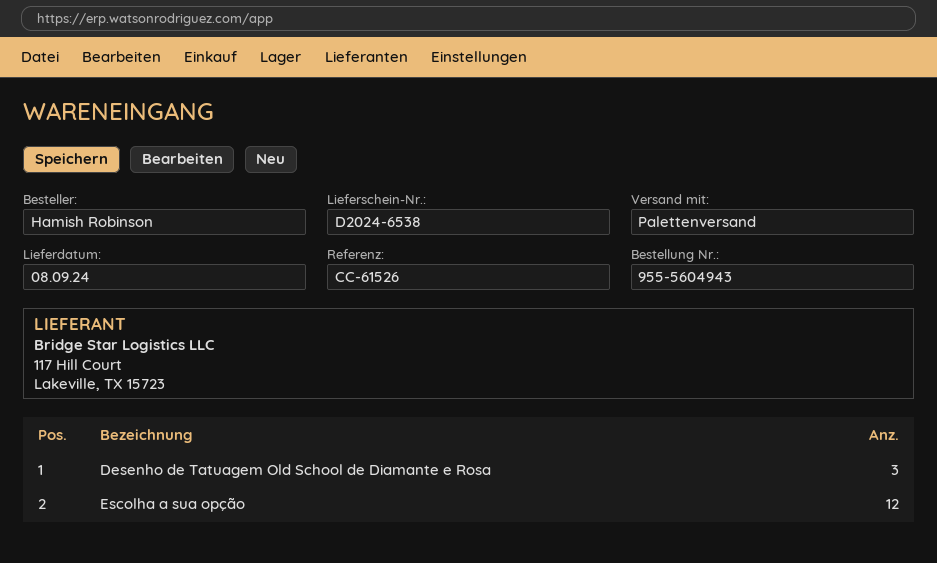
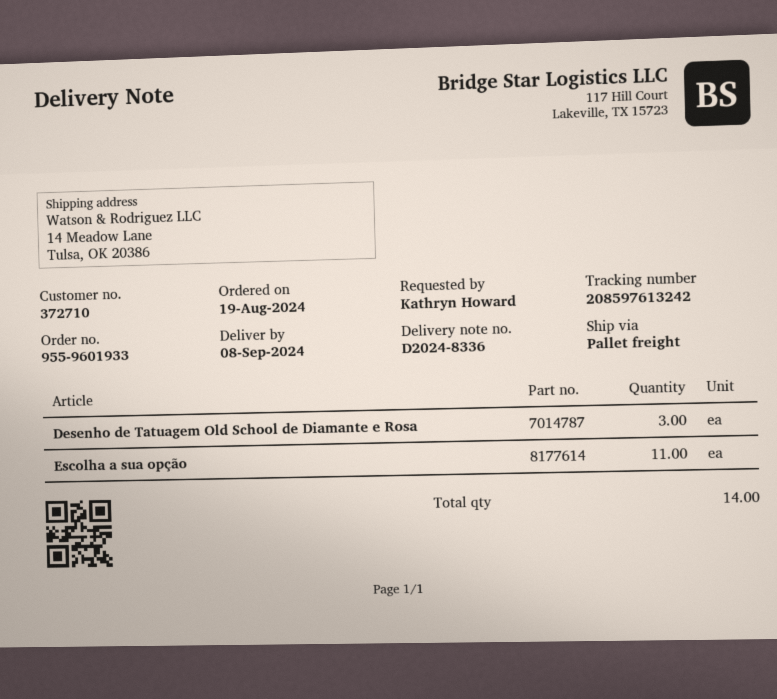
order number: 955-5604943 -> 955-9601933
delivery note number: D2024-6538 -> D2024-8336
ordered by: Hamish Robinson -> Kathryn Howard
Escolha a sua opção: 12 -> 11

